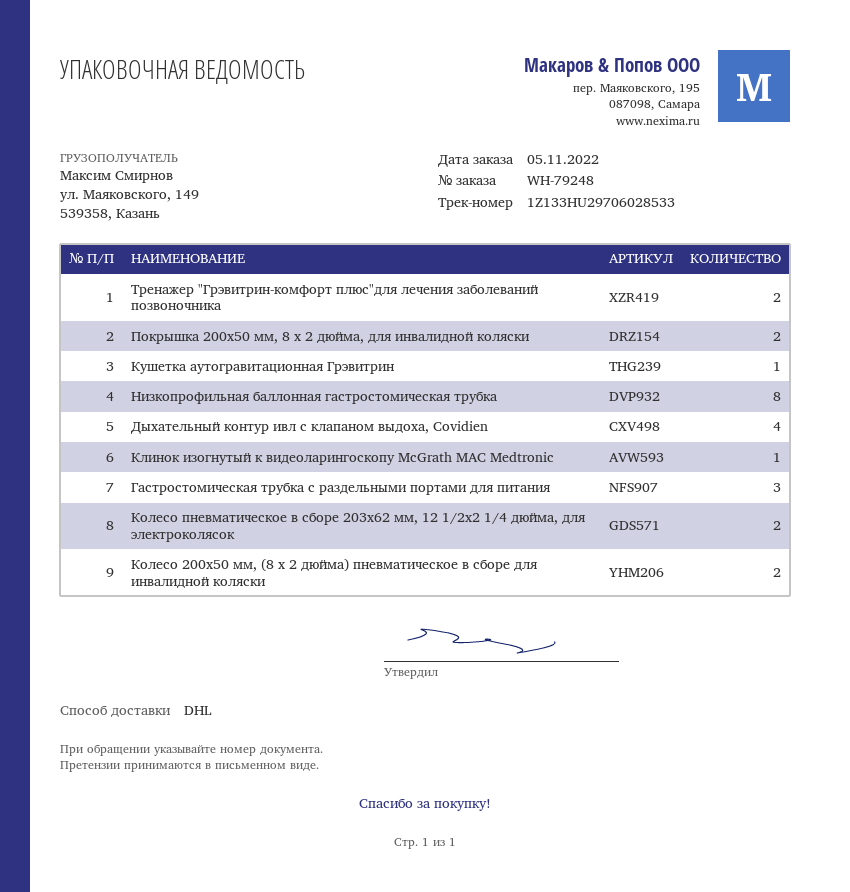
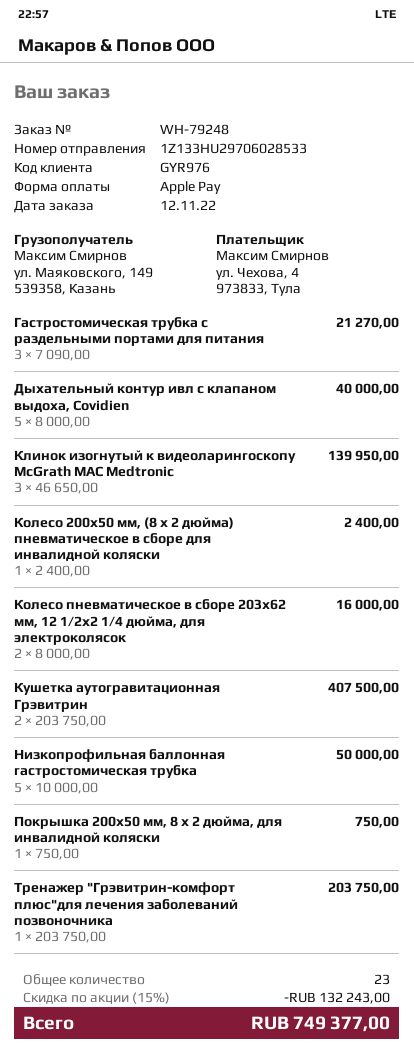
order date: 2022-11-05 -> 2022-11-12
Тренажер "Грэвитрин-комфорт плюс"для лечения заболеваний позвоночника: 2 -> 1
Покрышка 200х50 мм, 8 х 2 дюйма, для инвалидной коляски: 2 -> 1
Кушетка аутогравитационная Грэвитрин: 1 -> 2
Низкопрофильная баллонная гастростомическая трубка: 8 -> 5
Дыхательный контур ивл с клапаном выдоха, Covidien: 4 -> 5
Клинок изогнутый к видеоларингоскопу McGrath MAC Medtronic: 1 -> 3
Колесо 200х50 мм, (8 х 2 дюйма) пневматическое в сборе для инвалидной коляски: 2 -> 1

